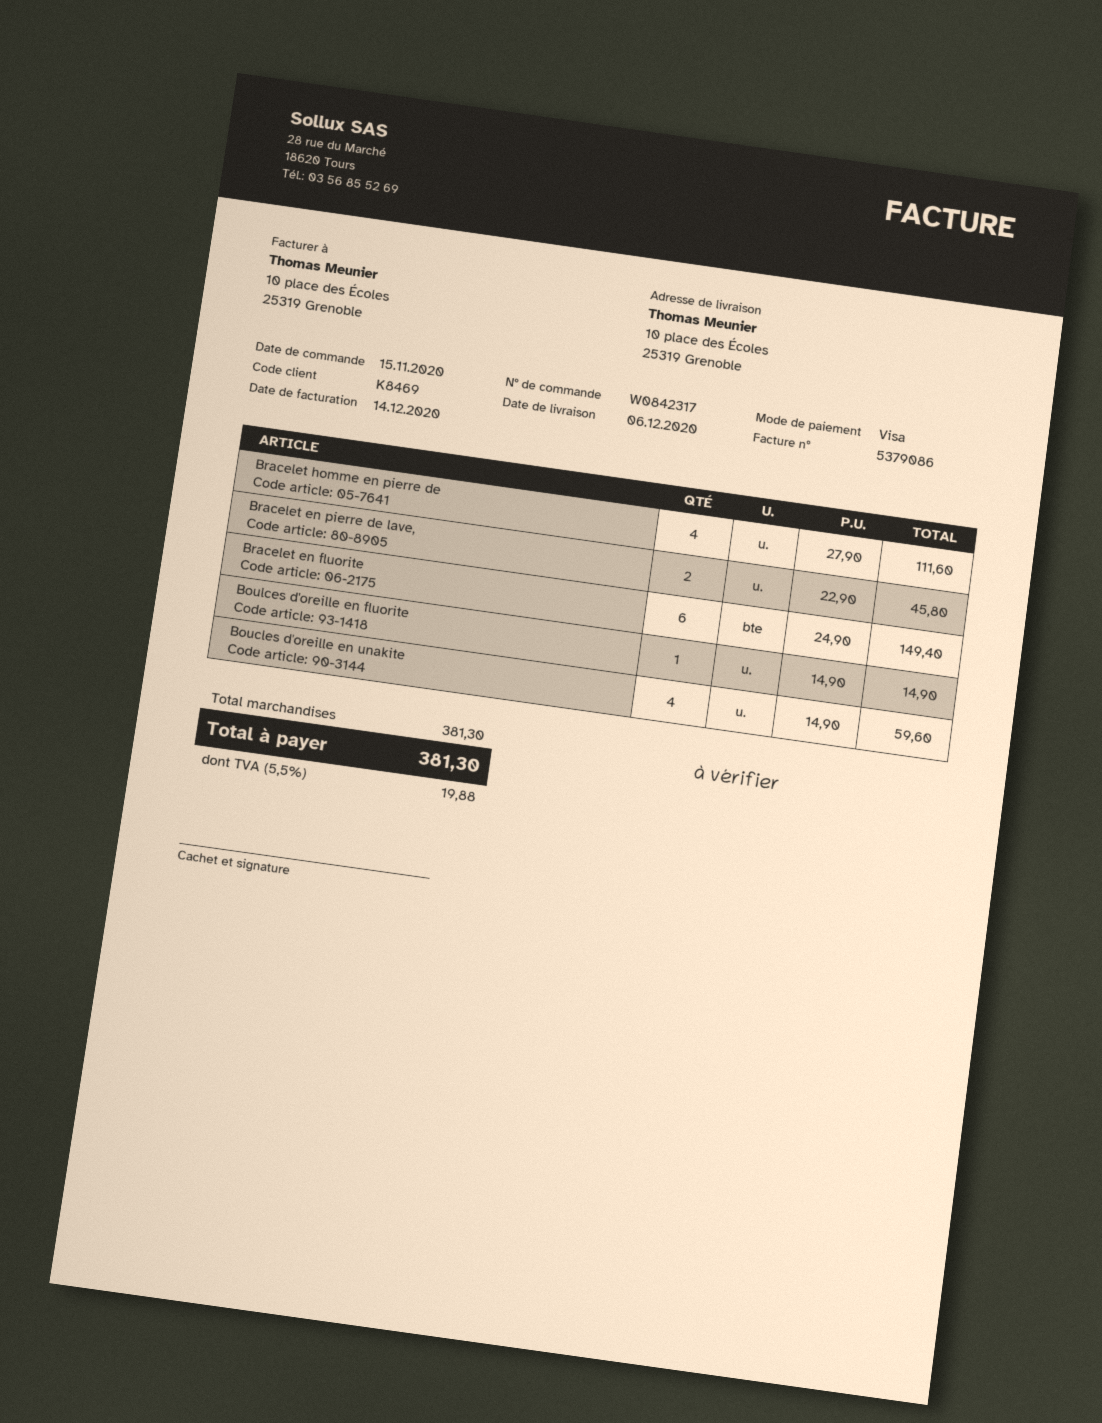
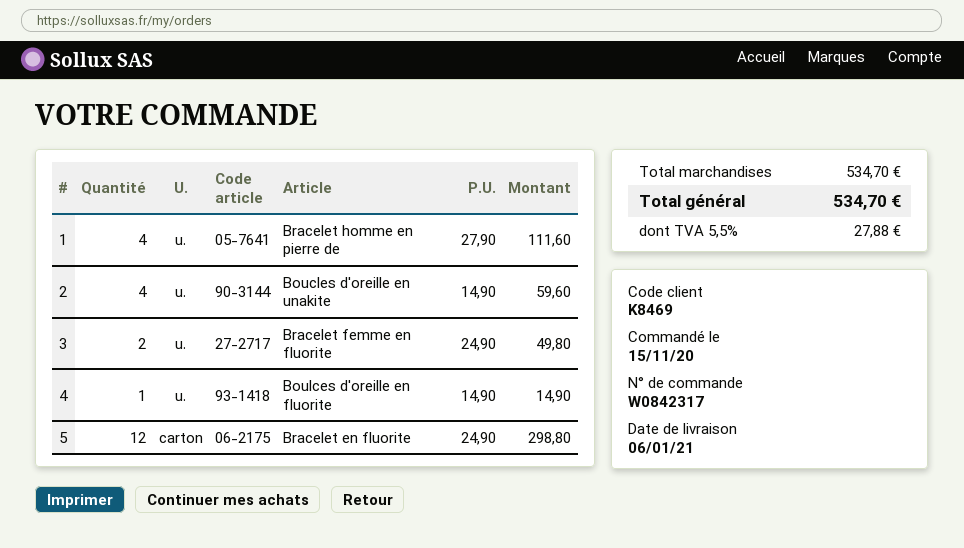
delivery date: 2020-12-06 -> 2021-01-06
Bracelet en pierre de lave,: 2 x 22.90 = 45.80 -> none
Bracelet en fluorite: 6 x 24.90 = 149.40 -> 12 x 24.90 = 298.80
Bracelet femme en fluorite: none -> 2 x 24.90 = 49.80
subtotal: 381.30 -> 534.70
tax: 5.5% = 19.88 -> 5.5% = 27.88
total: 381.30 -> 534.70

